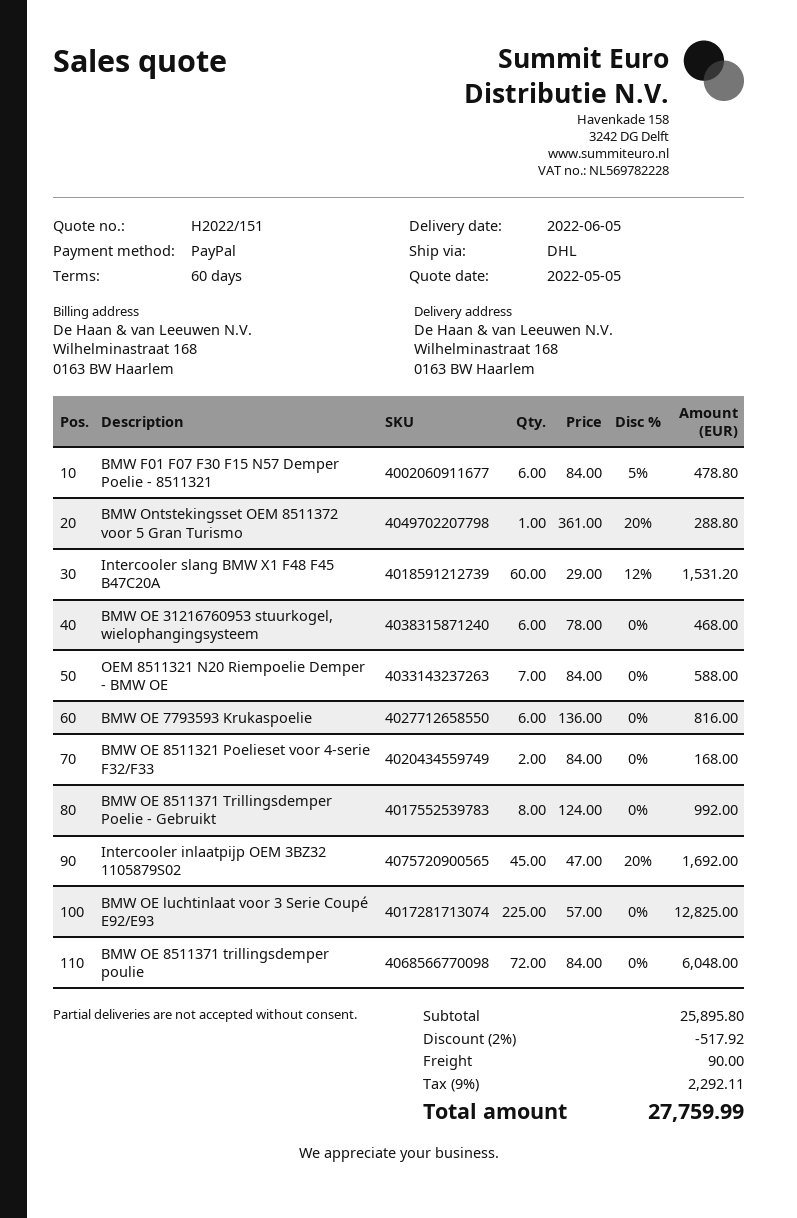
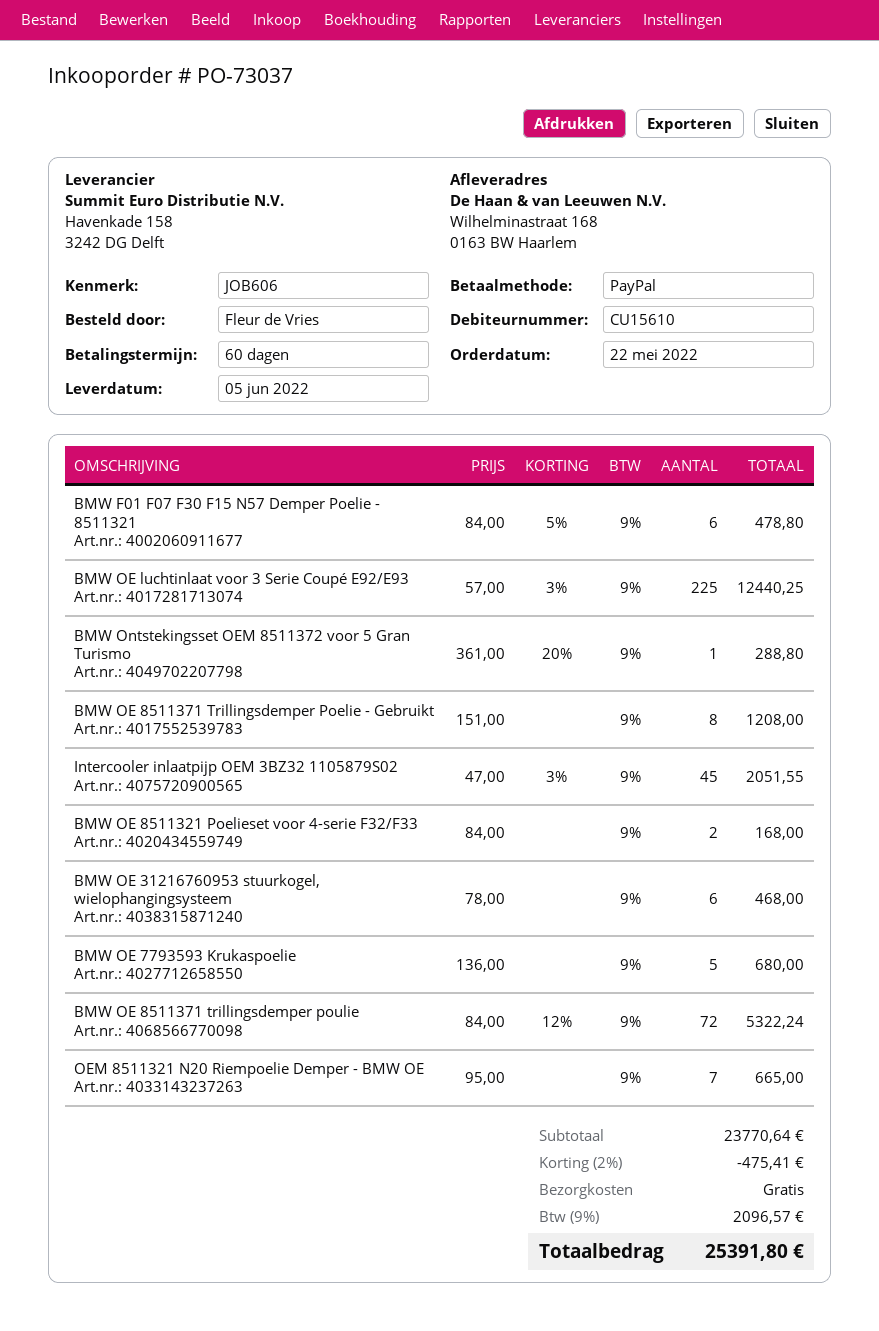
Intercooler slang BMW X1 F48 F45 B47C20A: 60 x 29.00 - 12% = 1531.20 -> none
OEM 8511321 N20 Riempoelie Demper - BMW OE: 7 x 84.00 = 588.00 -> 7 x 95.00 = 665.00
BMW OE 7793593 Krukaspoelie: 6 x 136.00 = 816.00 -> 5 x 136.00 = 680.00
BMW OE 8511371 Trillingsdemper Poelie - Gebruikt: 8 x 124.00 = 992.00 -> 8 x 151.00 = 1208.00
Intercooler inlaatpijp OEM 3BZ32 1105879S02: 45 x 47.00 - 20% = 1692.00 -> 45 x 47.00 - 3% = 2051.55
BMW OE luchtinlaat voor 3 Serie Coupé E92/E93: 225 x 57.00 = 12825.00 -> 225 x 57.00 - 3% = 12440.25
BMW OE 8511371 trillingsdemper poulie: 72 x 84.00 = 6048.00 -> 72 x 84.00 - 12% = 5322.24
subtotal: 25895.80 -> 23770.64
discount: 2% = 517.92 -> 2% = 475.41
shipping: 90.00 -> 0.00
tax: 9% = 2292.11 -> 9% = 2096.57
total: 27759.99 -> 25391.80

